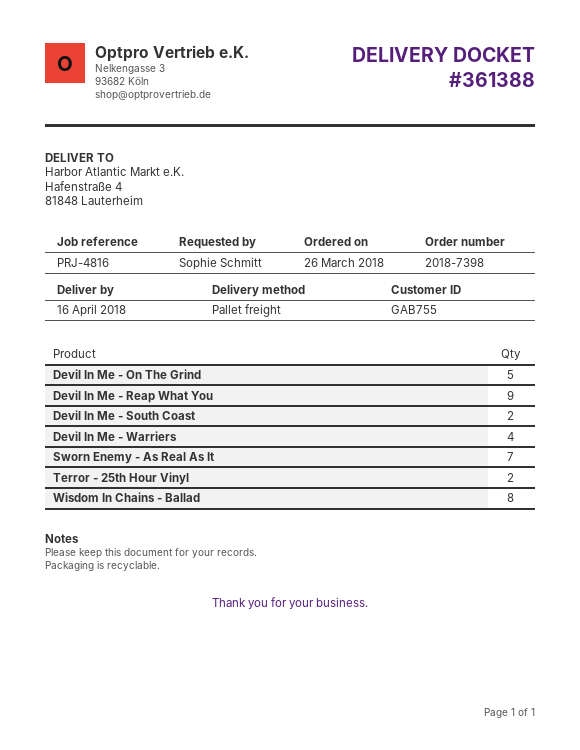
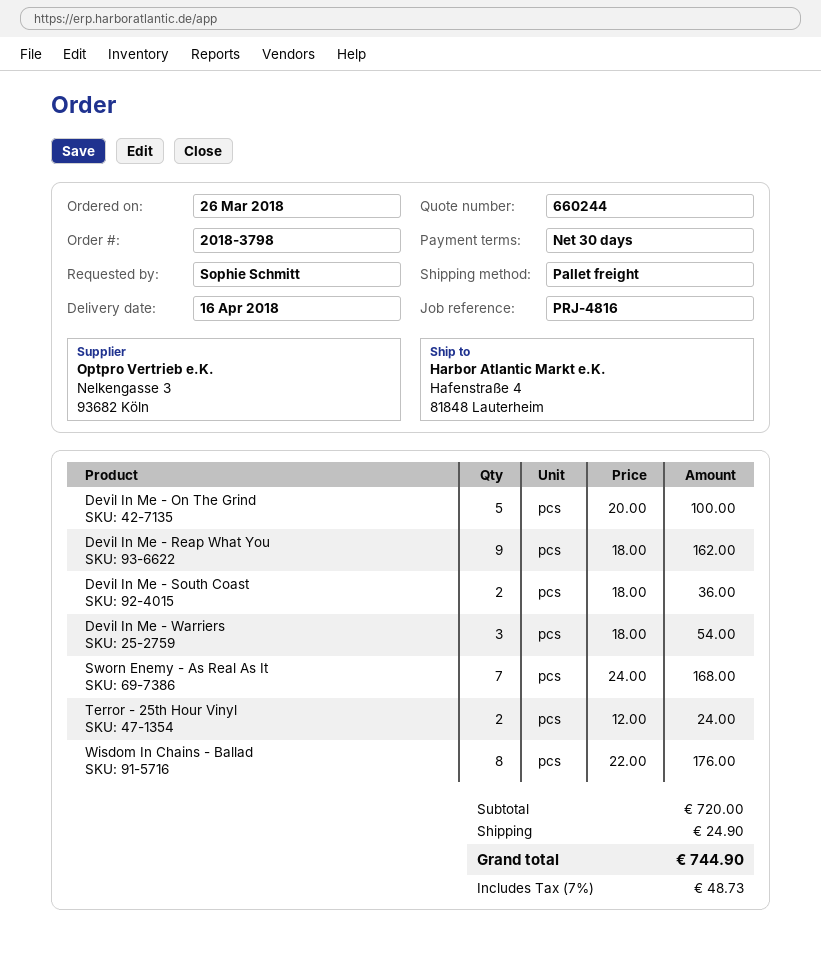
order number: 2018-7398 -> 2018-3798
Devil In Me - Warriers: 4 -> 3

